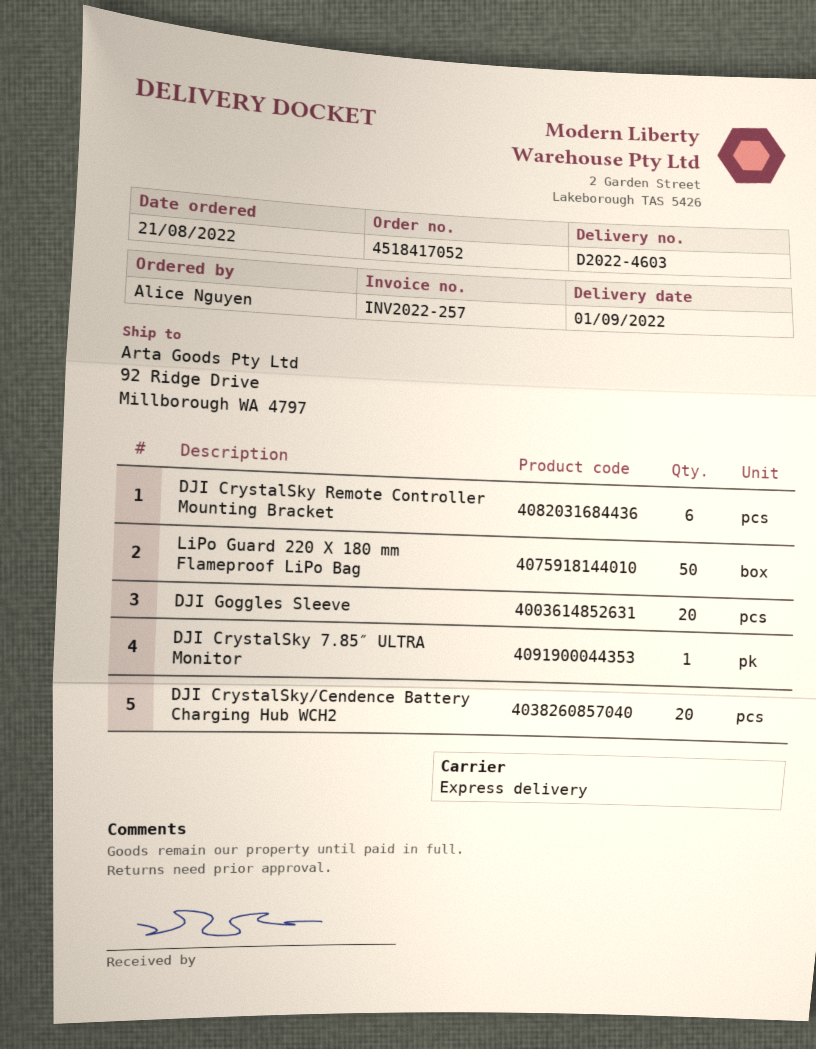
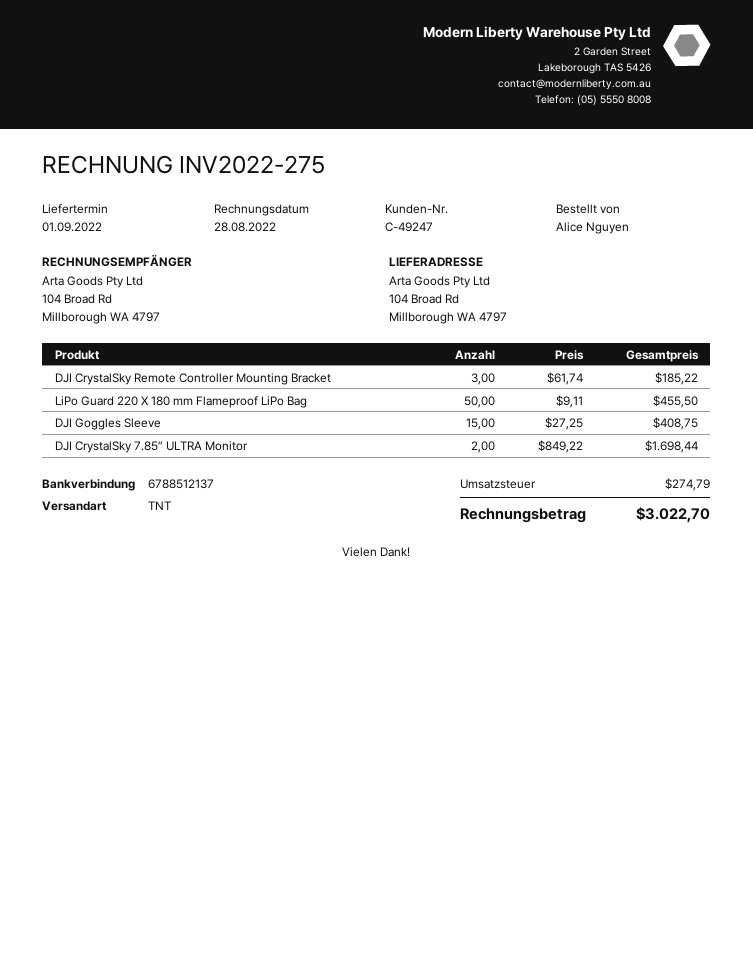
invoice number: INV2022-257 -> INV2022-275
shipping method: express -> TNT
ship to: 92 Ridge Drive, Millborough WA 4797 -> 104 Broad Rd, Millborough WA 4797
DJI CrystalSky Remote Controller Mounting Bracket: 6 -> 3
DJI Goggles Sleeve: 20 -> 15
DJI CrystalSky 7.85″ ULTRA Monitor: 1 -> 2
DJI CrystalSky/Cendence Battery Charging Hub WCH2: 20 -> none

